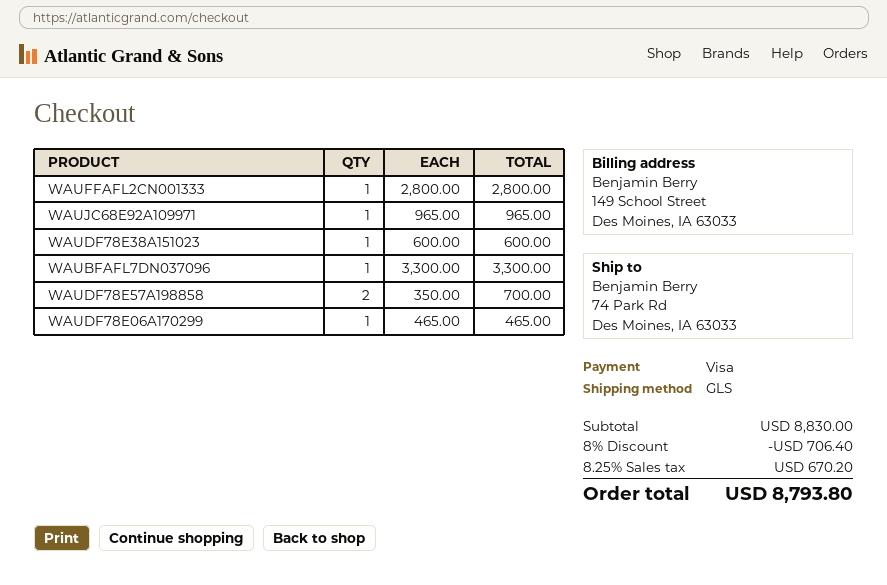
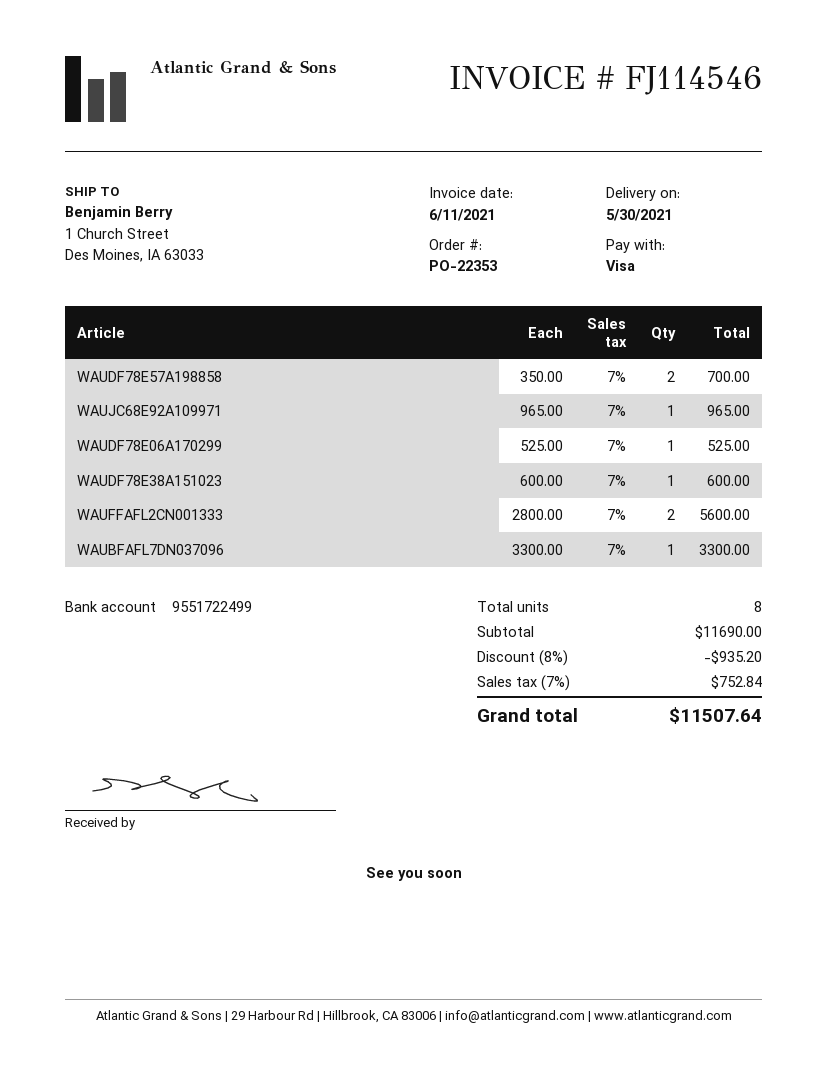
ship to: 74 Park Rd, Des Moines, IA 63033 -> 1 Church Street, Des Moines, IA 63033
WAUFFAFL2CN001333: 1 x 2800.00 = 2800.00 -> 2 x 2800.00 = 5600.00
WAUDF78E06A170299: 1 x 465.00 = 465.00 -> 1 x 525.00 = 525.00
subtotal: 8830.00 -> 11690.00
discount: 8% = 706.40 -> 8% = 935.20
tax: 8.25% = 670.20 -> 7% = 752.84
total: 8793.80 -> 11507.64

